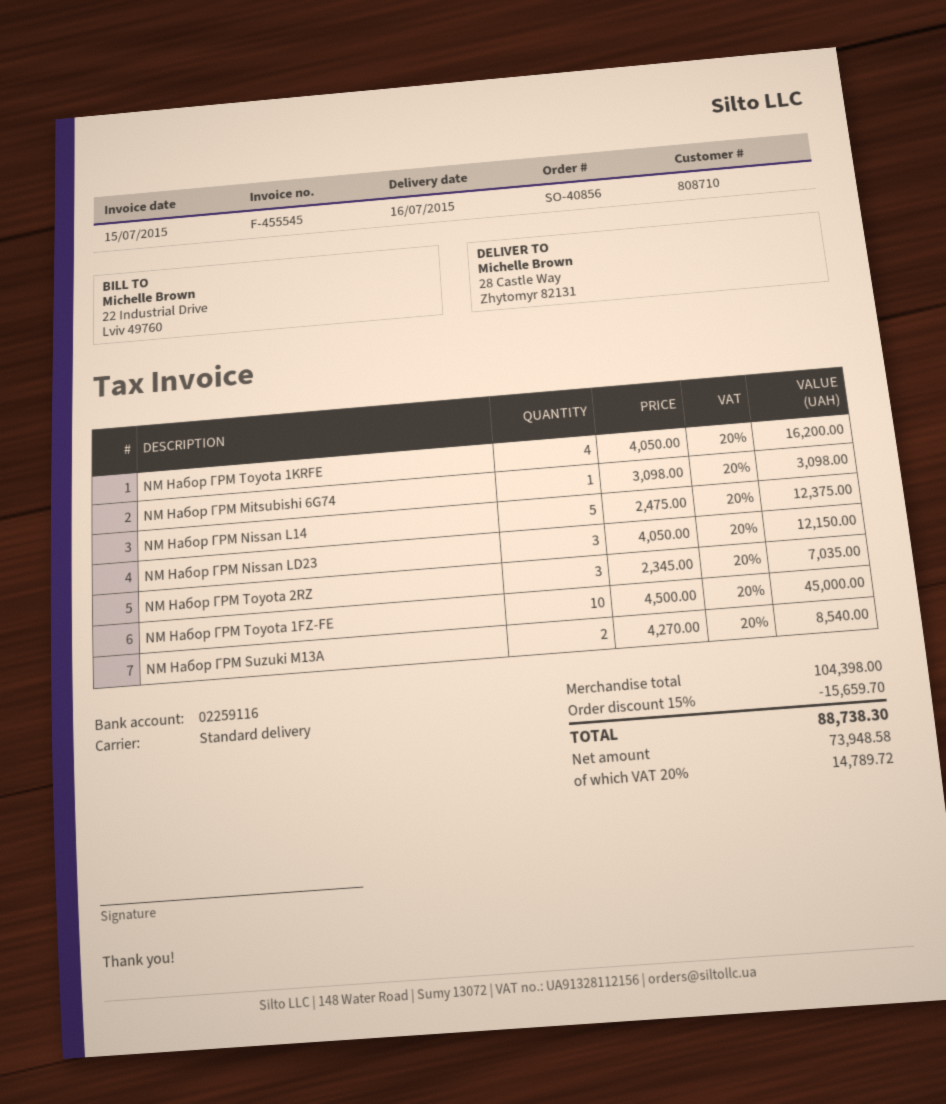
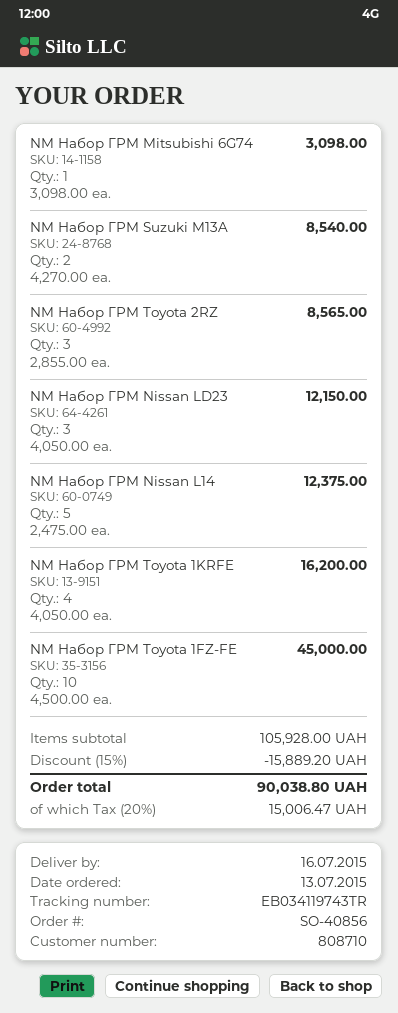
NM Набор ГРМ Toyota 2RZ: 3 x 2345.00 = 7035.00 -> 3 x 2855.00 = 8565.00
subtotal: 104398.00 -> 105928.00
discount: 15% = 15659.70 -> 15% = 15889.20
tax: 20% = 14789.72 -> 20% = 15006.47
total: 88738.30 -> 90038.80

